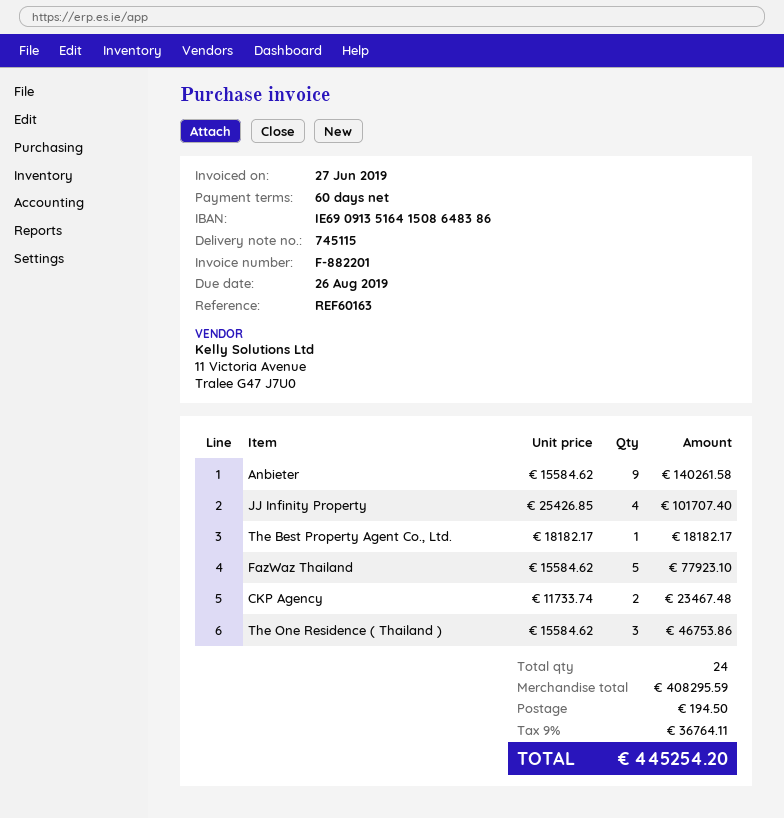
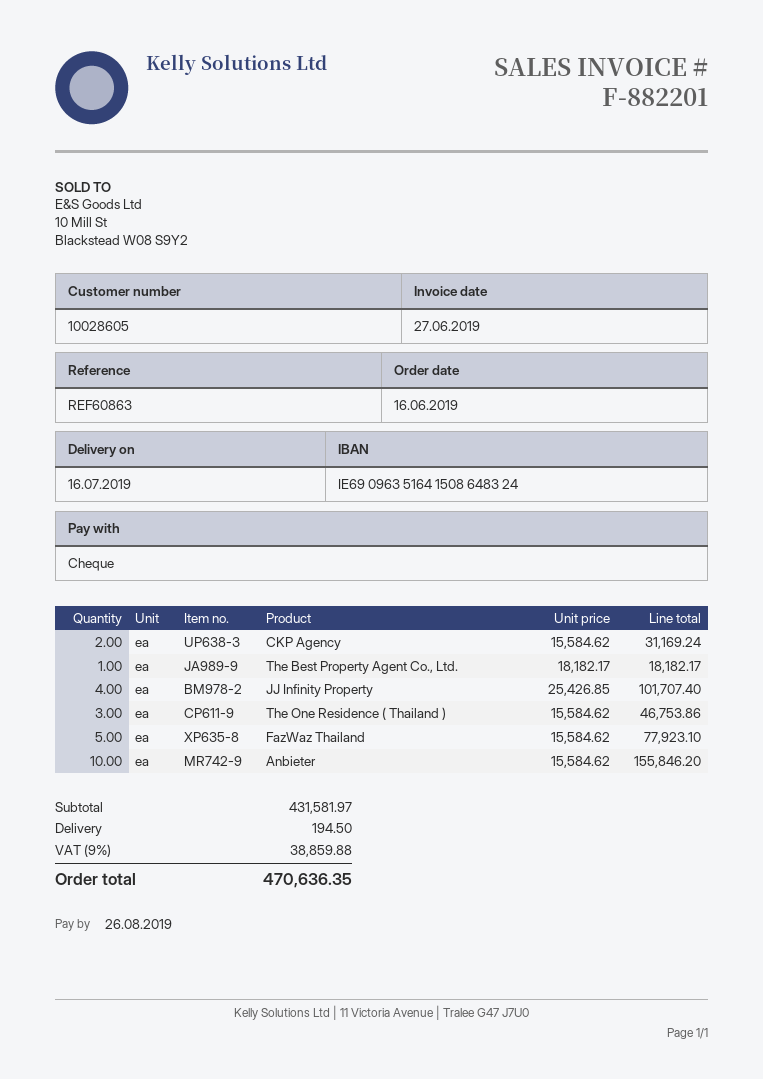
reference: REF60163 -> REF60863
bank account: IE69091351641508648386 -> IE69096351641508648324
Anbieter: 9 x 15584.62 = 140261.58 -> 10 x 15584.62 = 155846.20
CKP Agency: 2 x 11733.74 = 23467.48 -> 2 x 15584.62 = 31169.24
subtotal: 408295.59 -> 431581.97
tax: 9% = 36764.11 -> 9% = 38859.88
total: 445254.20 -> 470636.35

